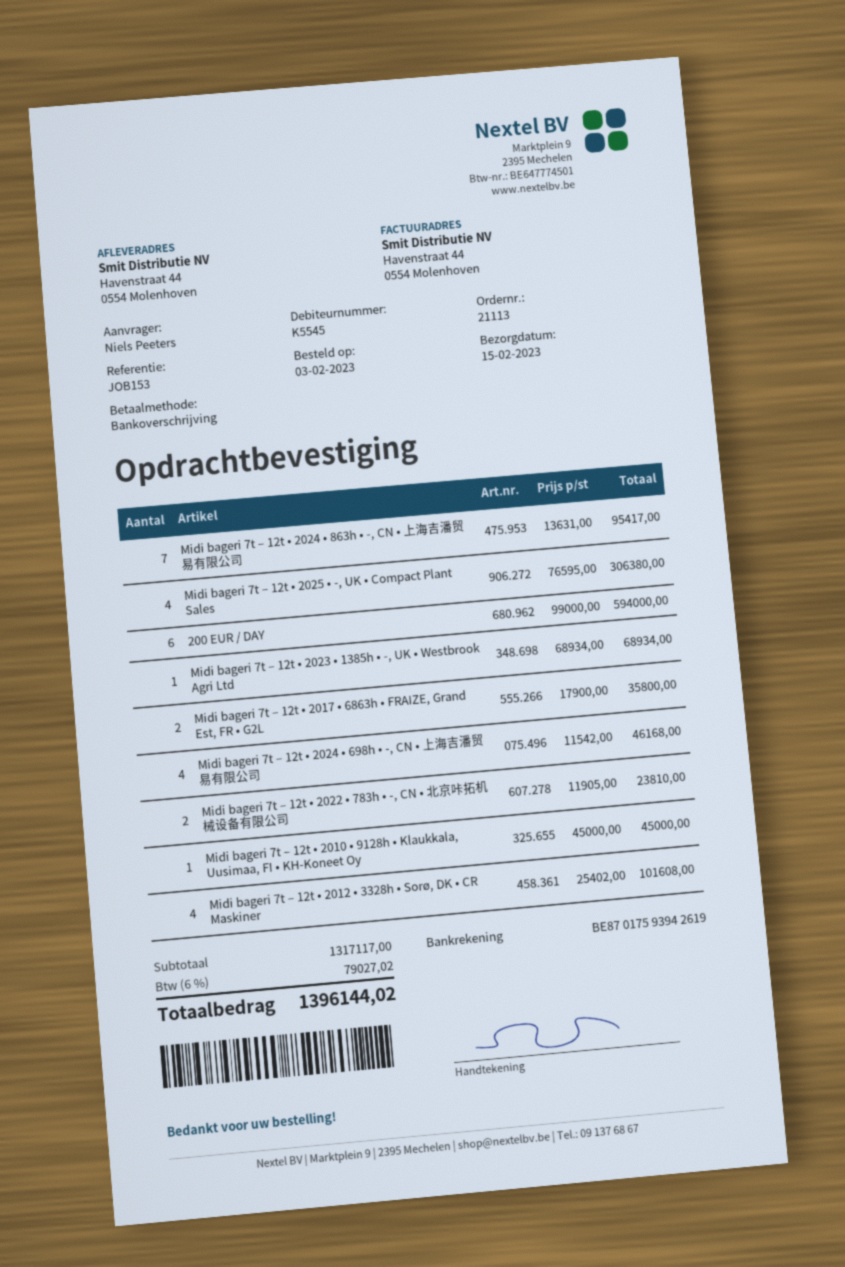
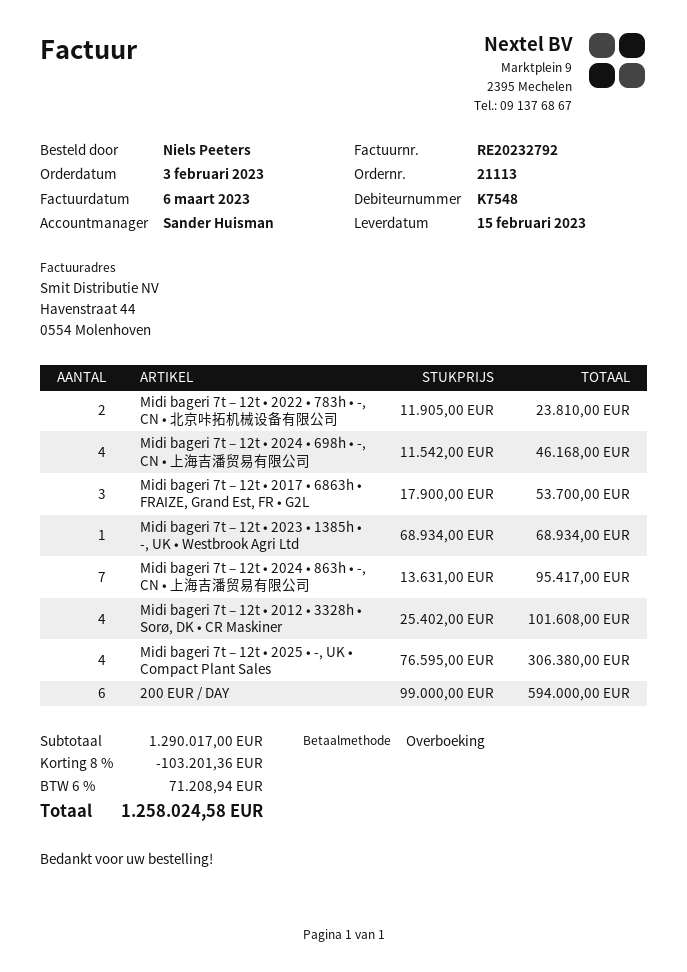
customer number: K5545 -> K7548
Midi bageri 7t – 12t • 2017 • 6863h • FRAIZE, Grand Est, FR • G2L: 2 x 17900.00 = 35800.00 -> 3 x 17900.00 = 53700.00
Midi bageri 7t – 12t • 2010 • 9128h • Klaukkala, Uusimaa, FI • KH-Koneet Oy: 1 x 45000.00 = 45000.00 -> none
subtotal: 1317117.00 -> 1290017.00
discount: none -> 8% = 103201.36
tax: 6% = 79027.02 -> 6% = 71208.94
total: 1396144.02 -> 1258024.58

